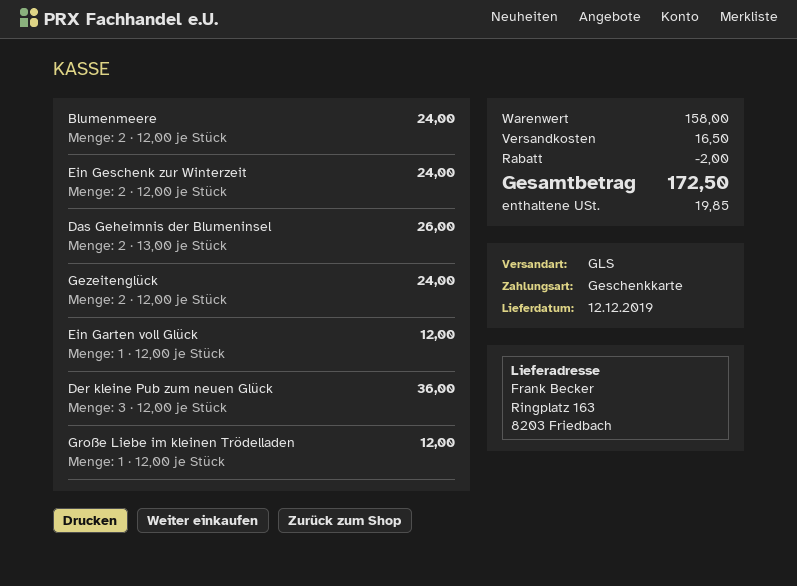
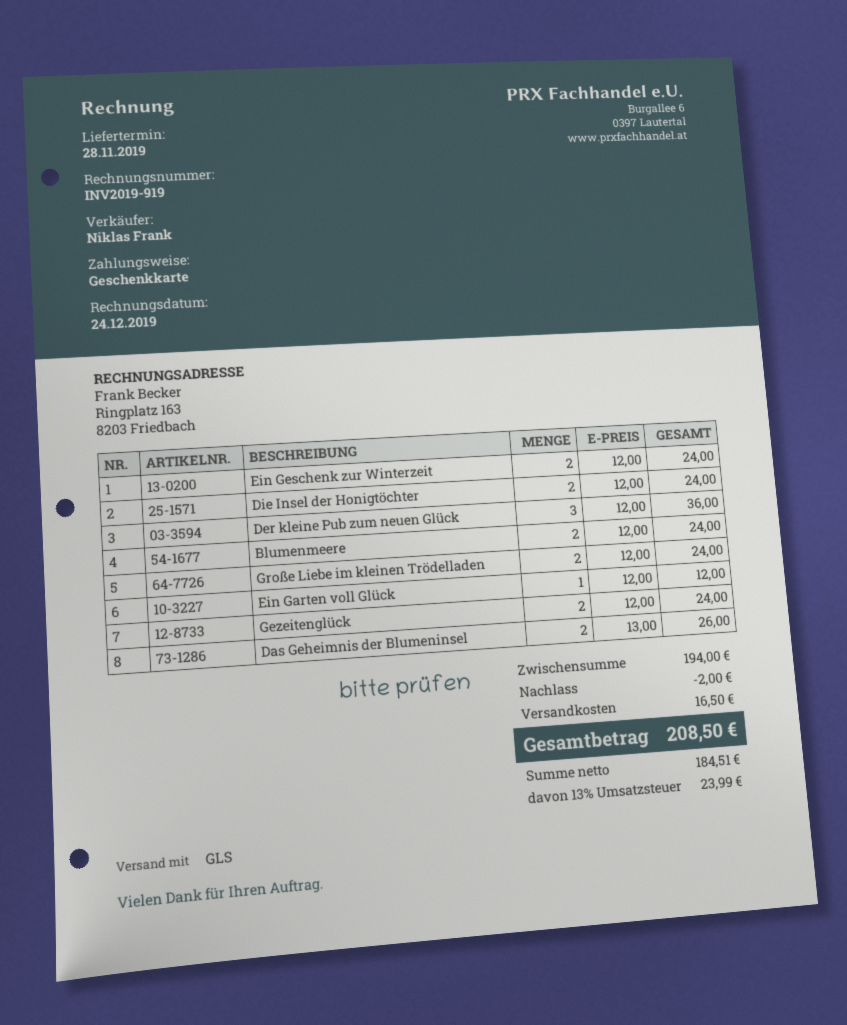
delivery date: 2019-12-12 -> 2019-11-28
Große Liebe im kleinen Trödelladen: 1 x 12.00 = 12.00 -> 2 x 12.00 = 24.00
Die Insel der Honigtöchter: none -> 2 x 12.00 = 24.00
subtotal: 158.00 -> 194.00
tax: 19.85 -> 23.99
total: 172.50 -> 208.50

